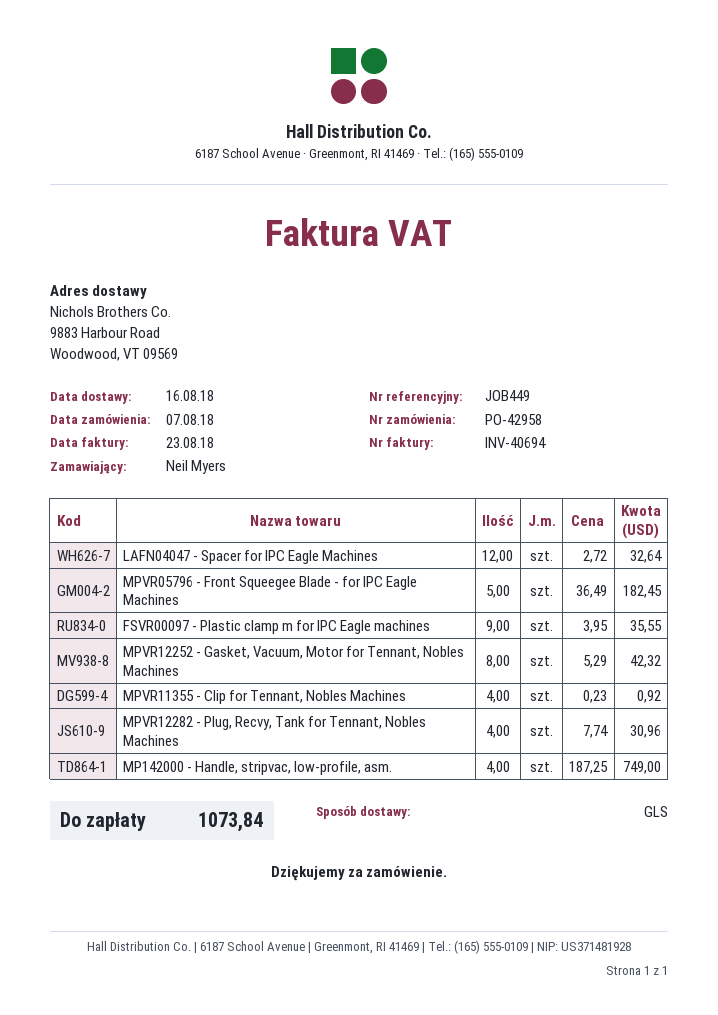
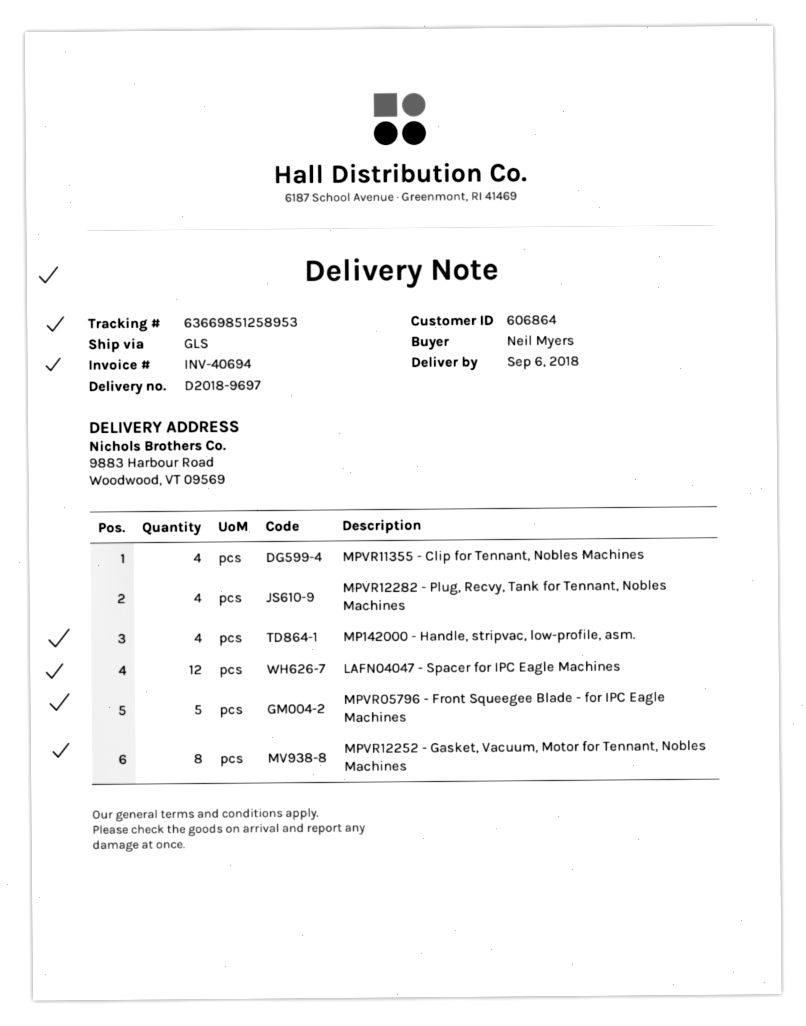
delivery date: 2018-08-16 -> 2018-09-06
FSVR00097 - Plastic clamp m for IPC Eagle machines: 9 -> none

